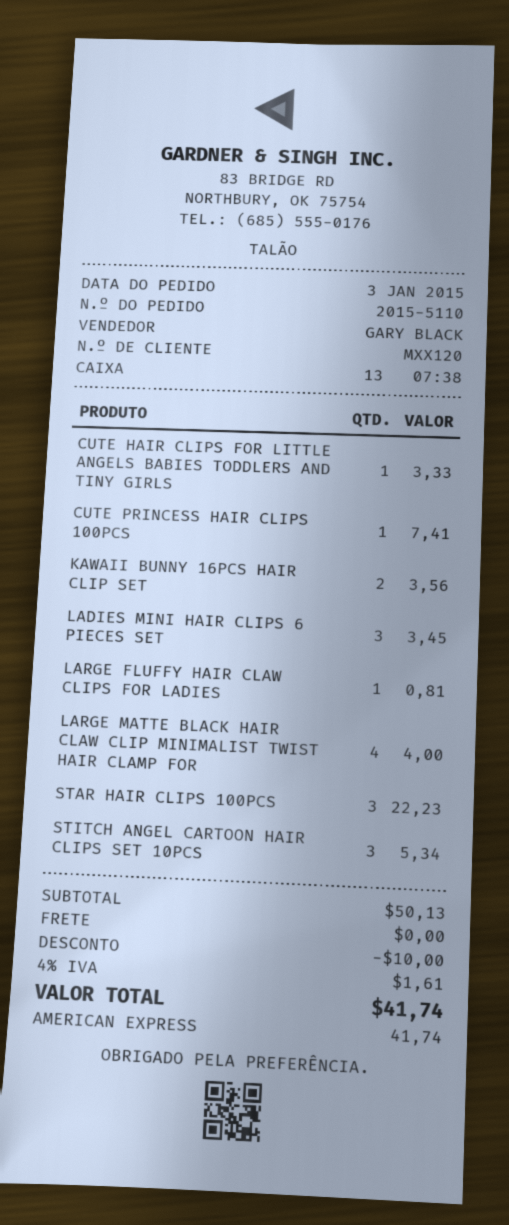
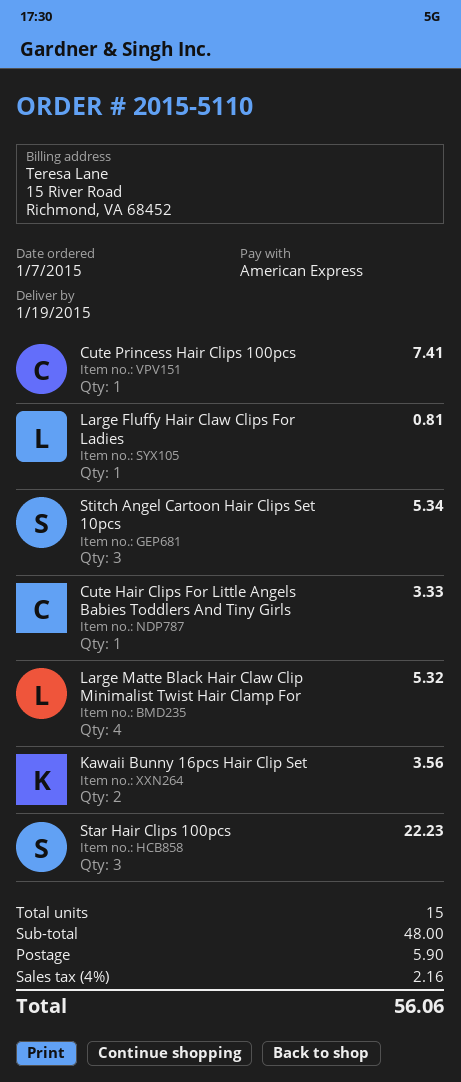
order date: 2015-01-03 -> 2015-01-07
LADIES MINI HAIR CLIPS 6 PIECES SET: 3 for 3.45 -> none
LARGE MATTE BLACK HAIR CLAW CLIP MINIMALIST TWIST HAIR CLAMP FOR: 4 for 4.00 -> 4 for 5.32
subtotal: 50.13 -> 48.00
discount: 10.00 -> none
shipping: 0.00 -> 5.90
tax: 4% = 1.61 -> 4% = 2.16
total: 41.74 -> 56.06

